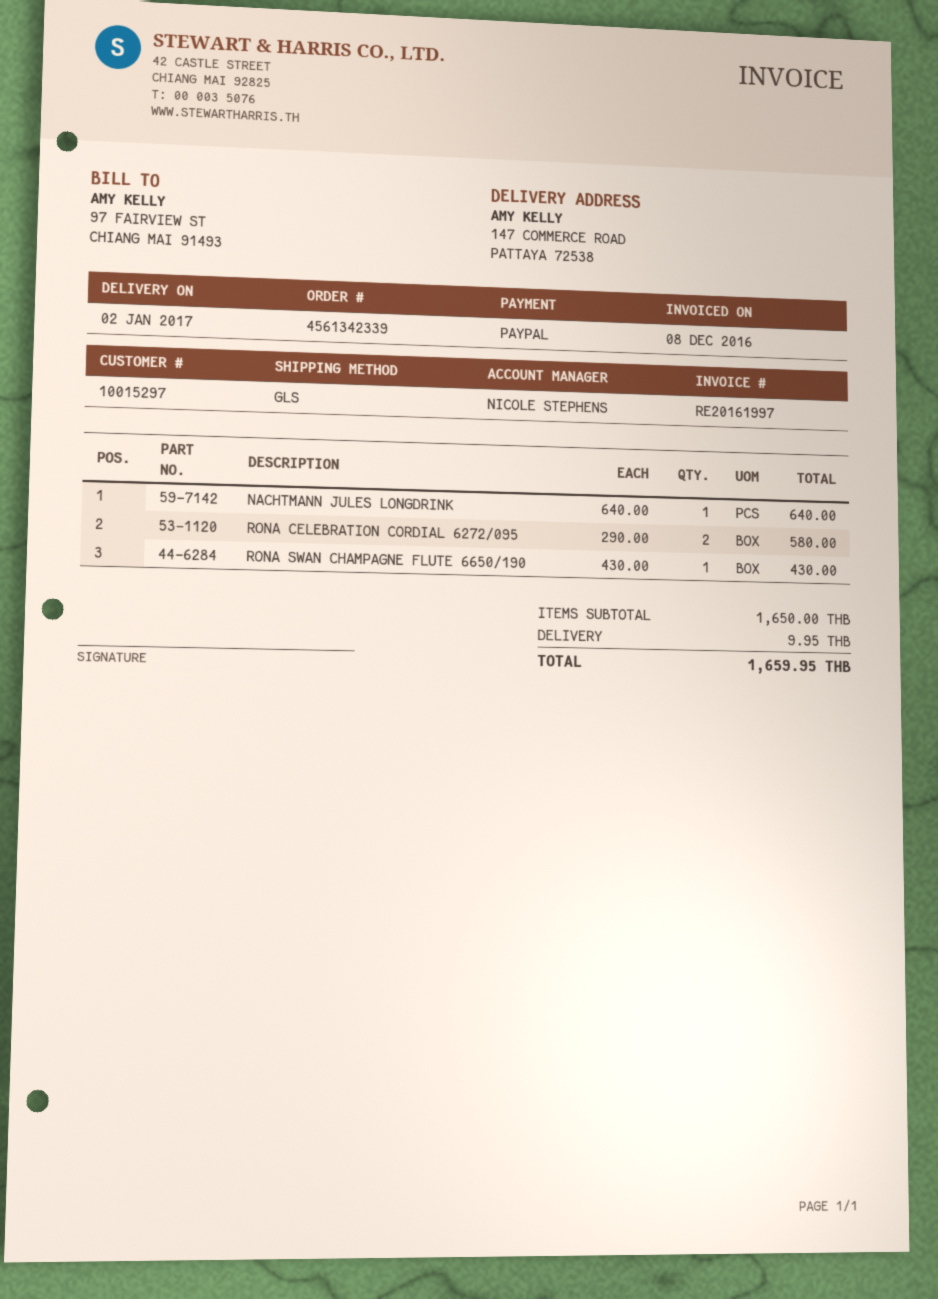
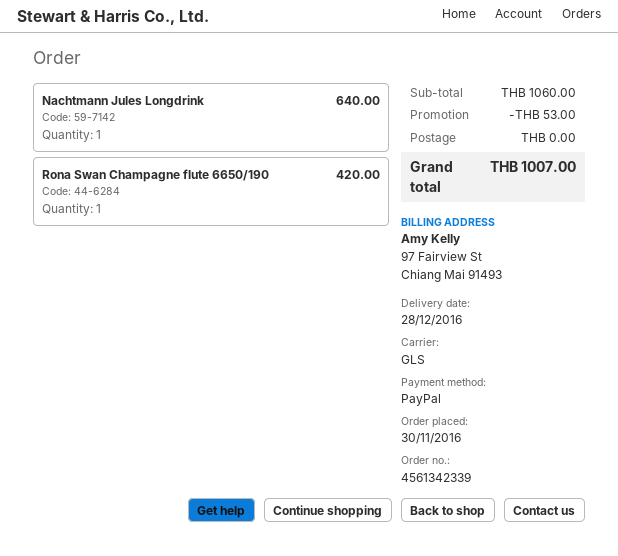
delivery date: 2017-01-02 -> 2016-12-28
RONA CELEBRATION CORDIAL 6272/095: 2 for 580.00 -> none
RONA SWAN CHAMPAGNE FLUTE 6650/190: 1 for 430.00 -> 1 for 420.00
subtotal: 1650.00 -> 1060.00
discount: none -> 53.00
shipping: 9.95 -> 0.00
total: 1659.95 -> 1007.00

